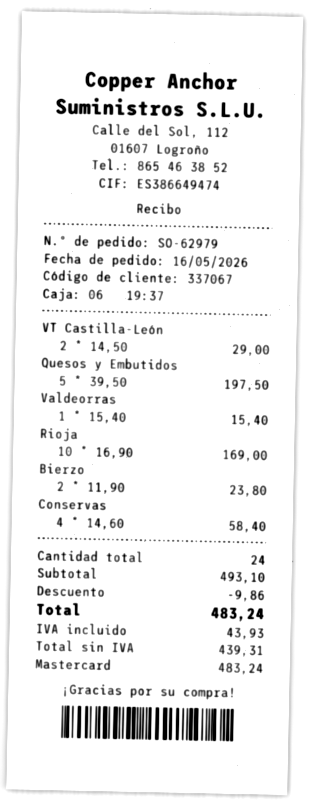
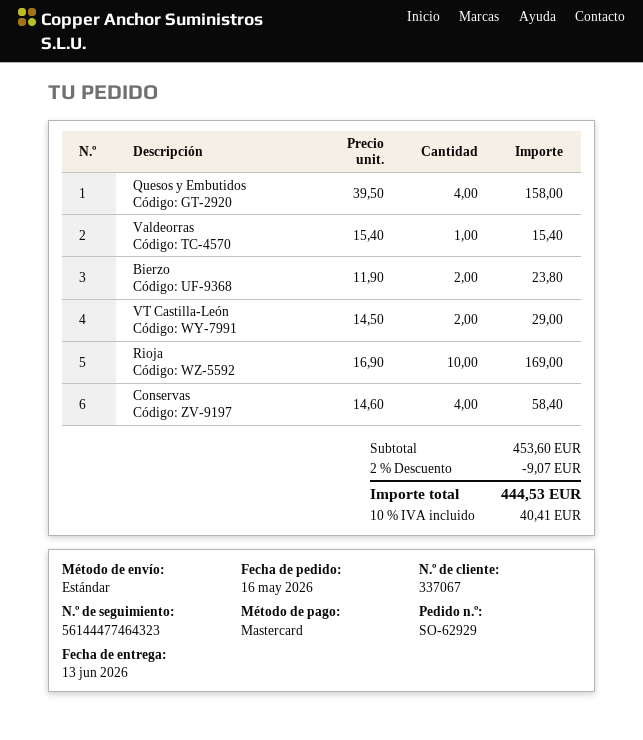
order number: SO-62979 -> SO-62929
Quesos y Embutidos: 5 x 39.50 = 197.50 -> 4 x 39.50 = 158.00
subtotal: 493.10 -> 453.60
discount: 9.86 -> 9.07
tax: 43.93 -> 40.41
total: 483.24 -> 444.53

